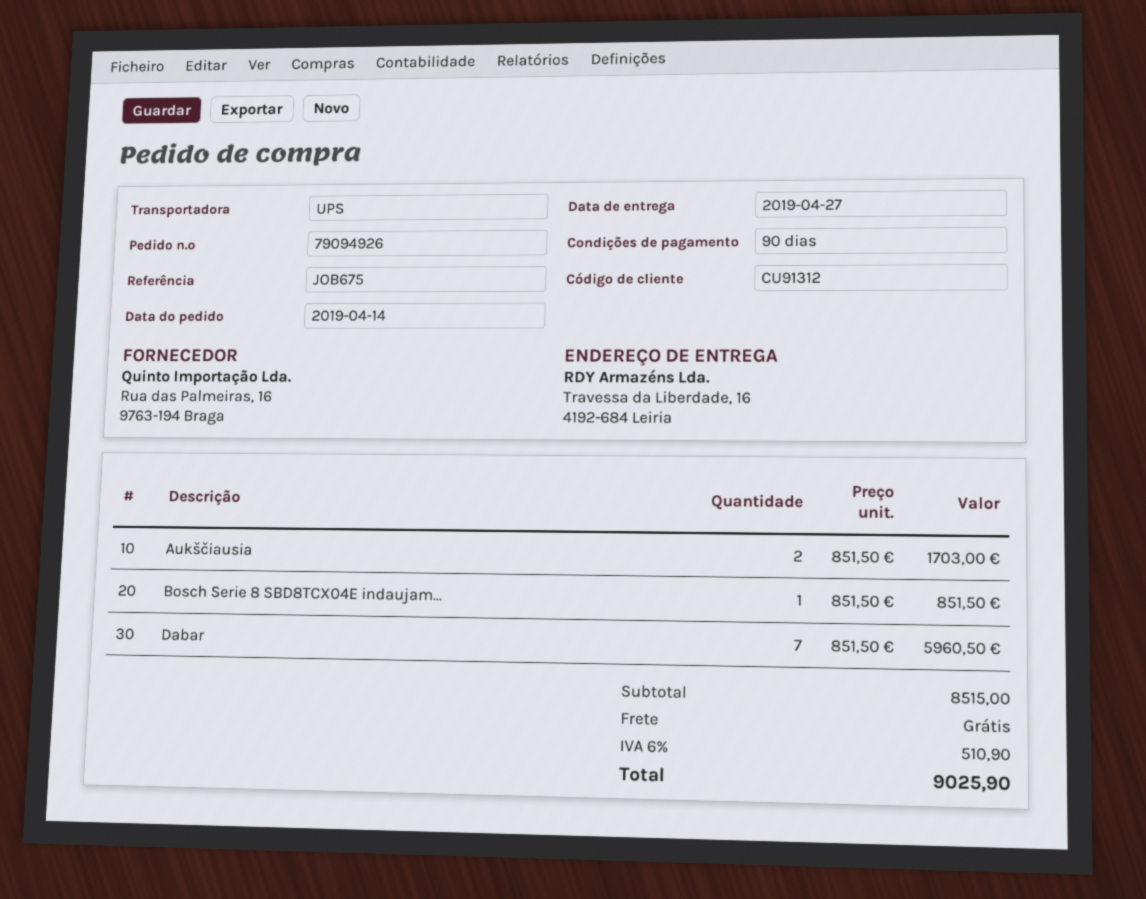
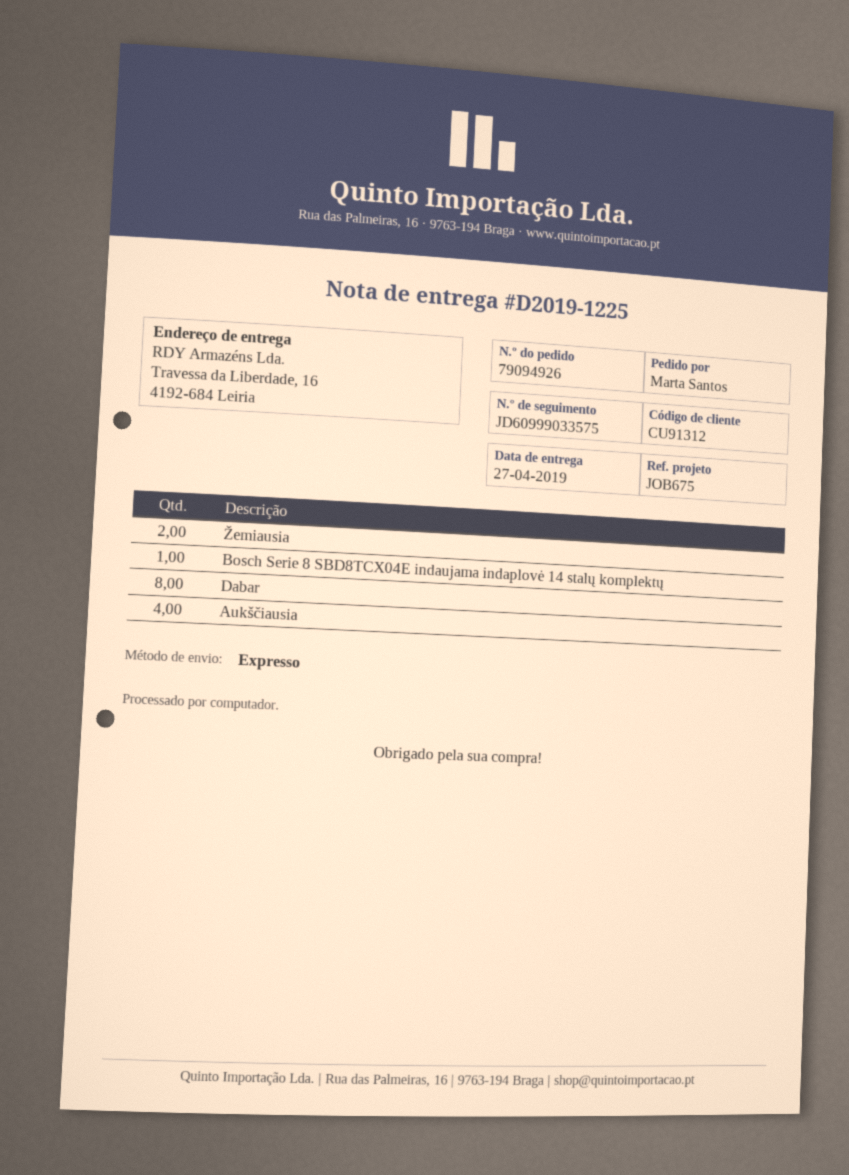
shipping method: UPS -> express
Aukščiausia: 2 -> 4
Dabar: 7 -> 8
Žemiausia: none -> 2

